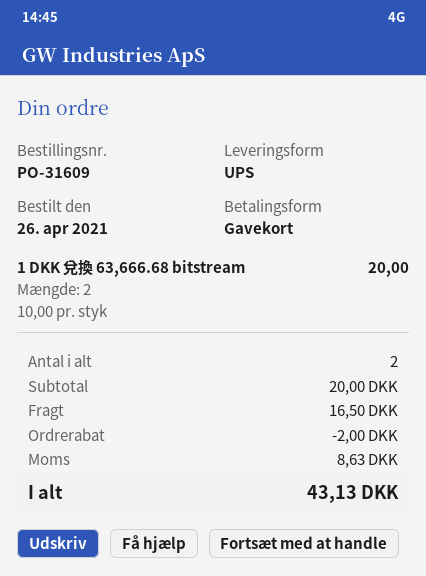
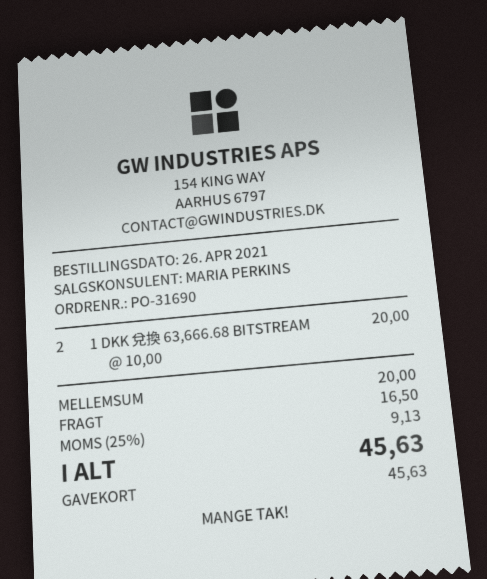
order number: PO-31609 -> PO-31690
discount: 2.00 -> none
tax: 8.63 -> 9.13
total: 43.13 -> 45.63

